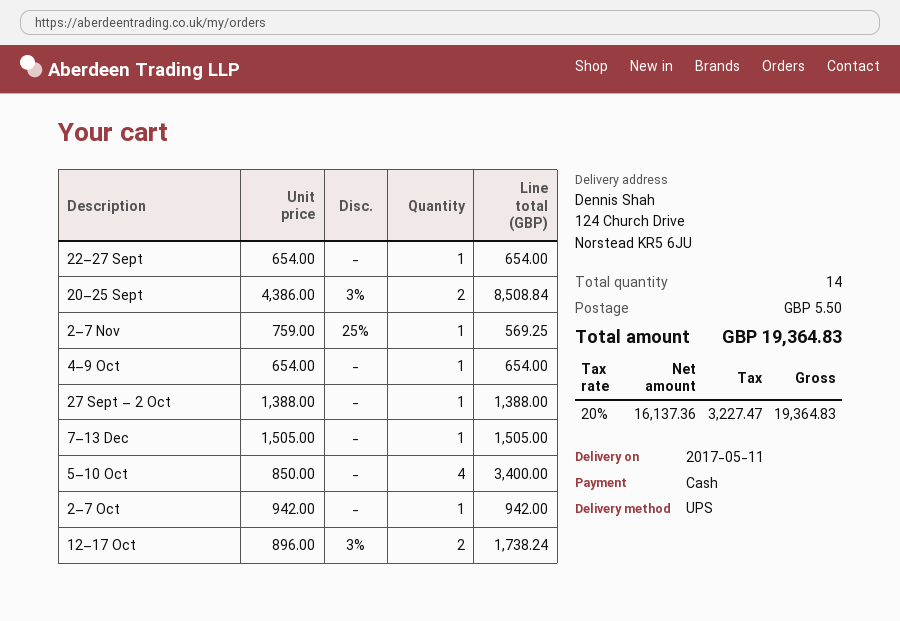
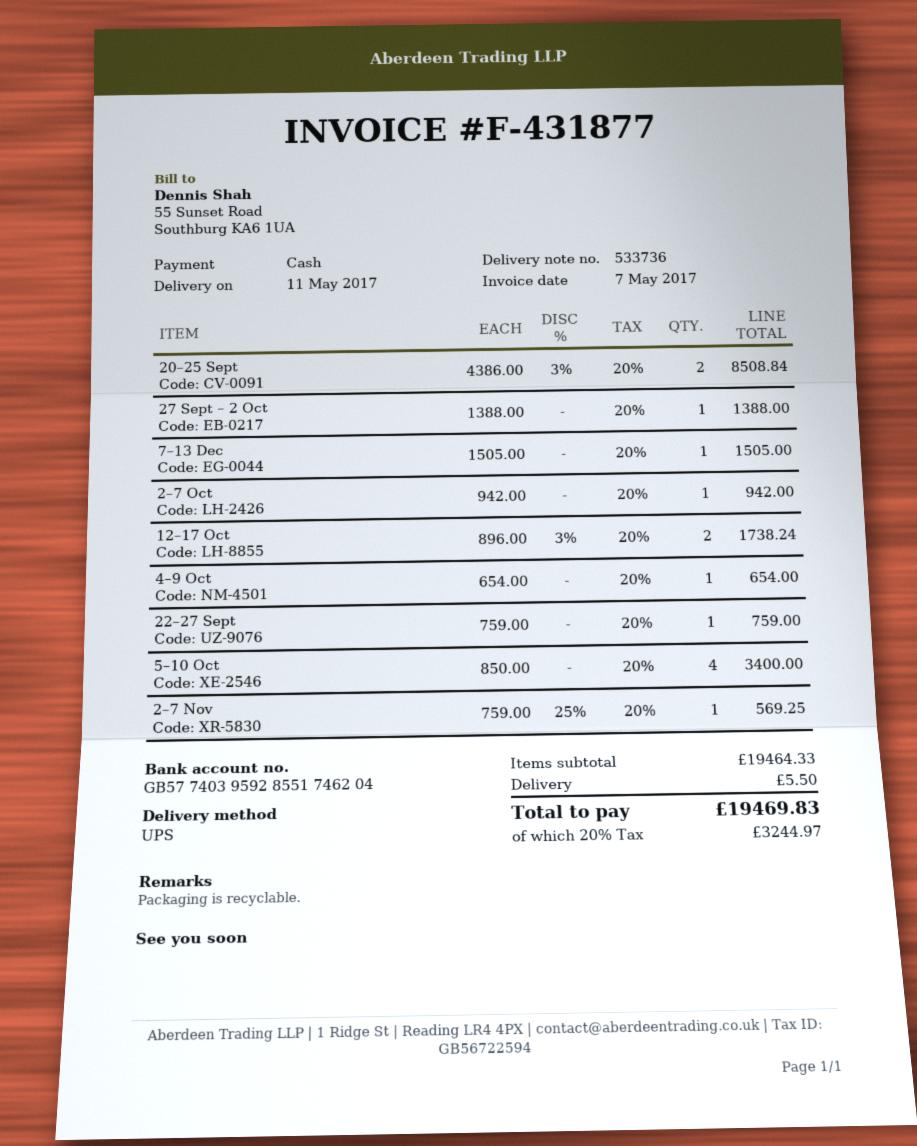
22–27 Sept: 1 x 654.00 = 654.00 -> 1 x 759.00 = 759.00
tax: 20% = 3227.47 -> 20% = 3244.97
total: 19364.83 -> 19469.83

